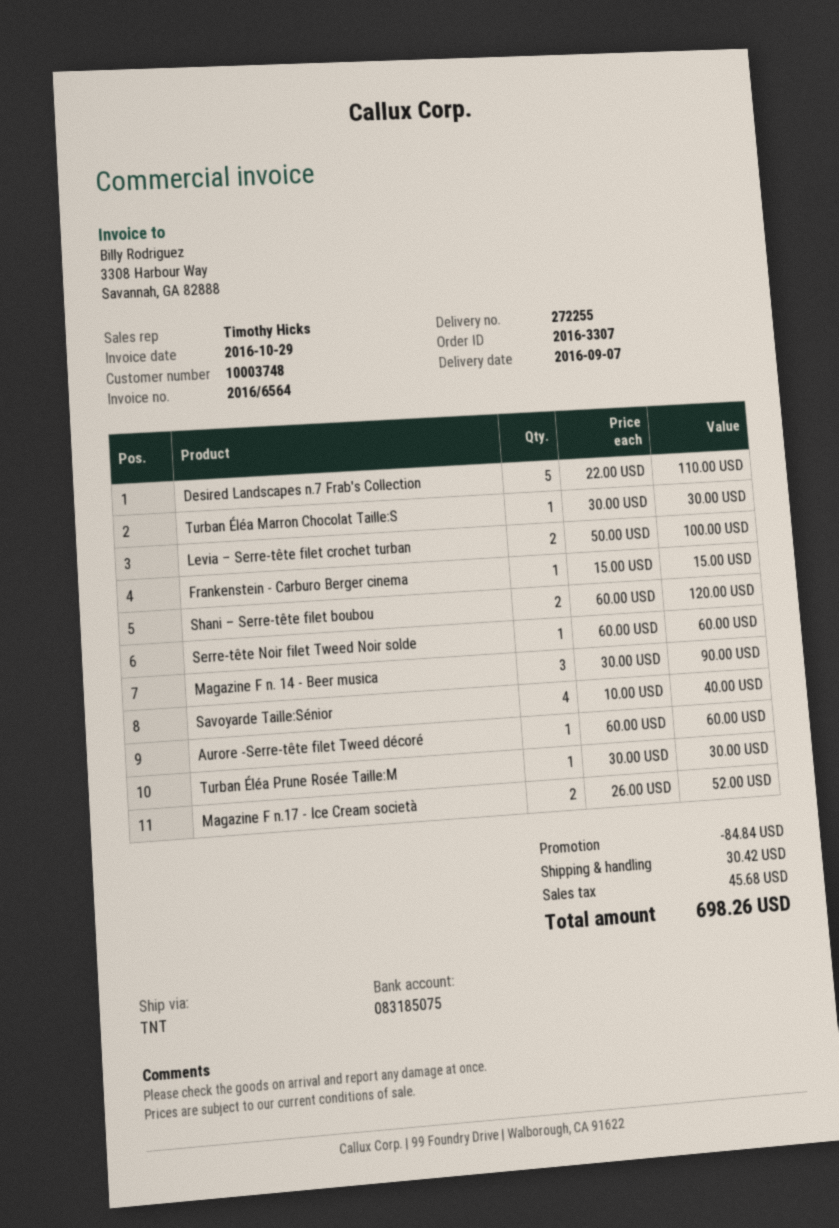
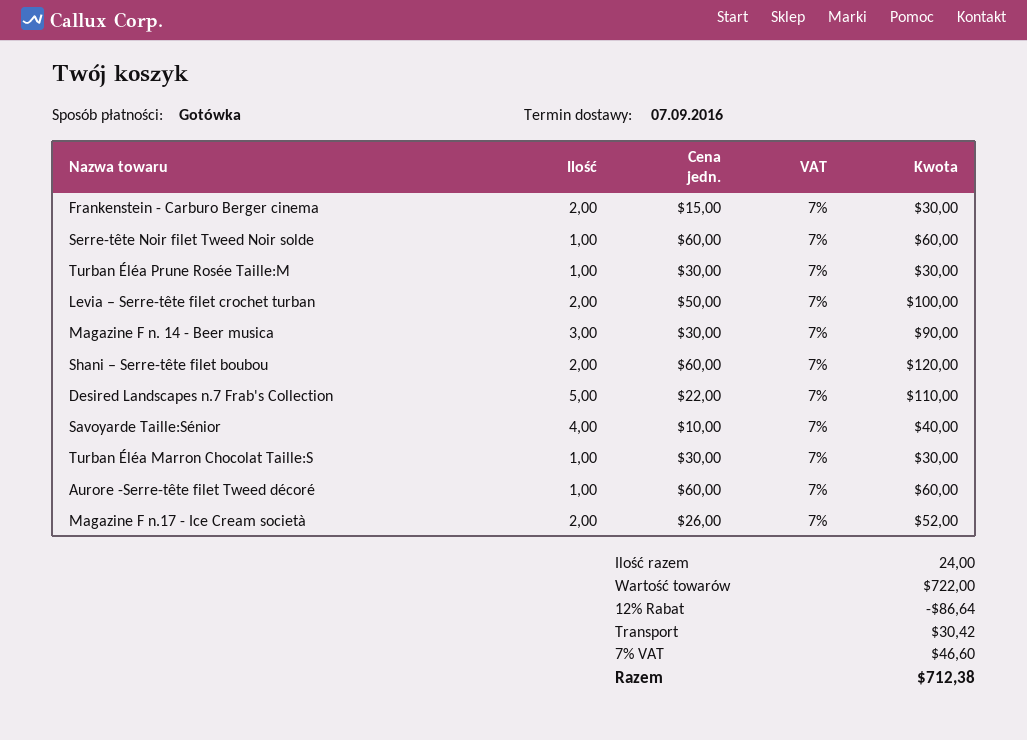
Frankenstein - Carburo Berger cinema: 1 x 15.00 = 15.00 -> 2 x 15.00 = 30.00
discount: 84.84 -> 86.64
tax: 45.68 -> 46.60
total: 698.26 -> 712.38

